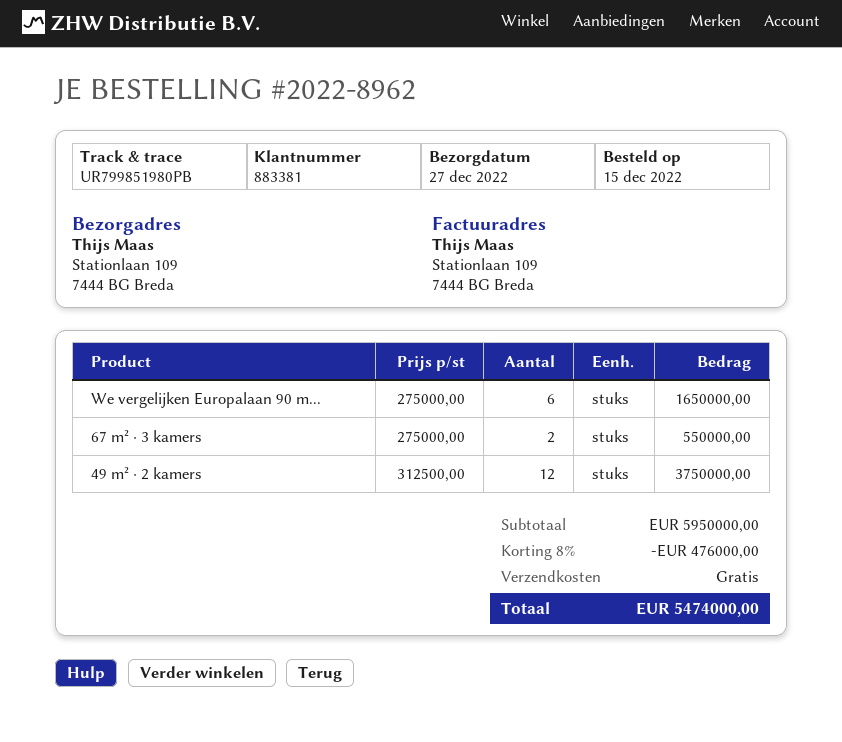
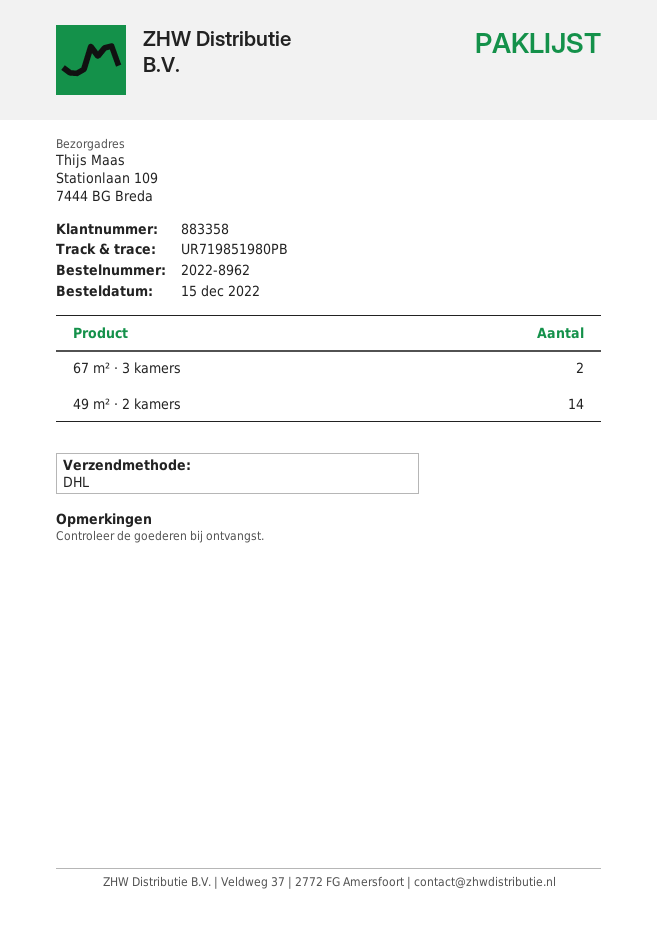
customer number: 883381 -> 883358
tracking number: UR799851980PB -> UR719851980PB
We vergelijken Europalaan 90 m...: 6 -> none
49 m² · 2 kamers: 12 -> 14

